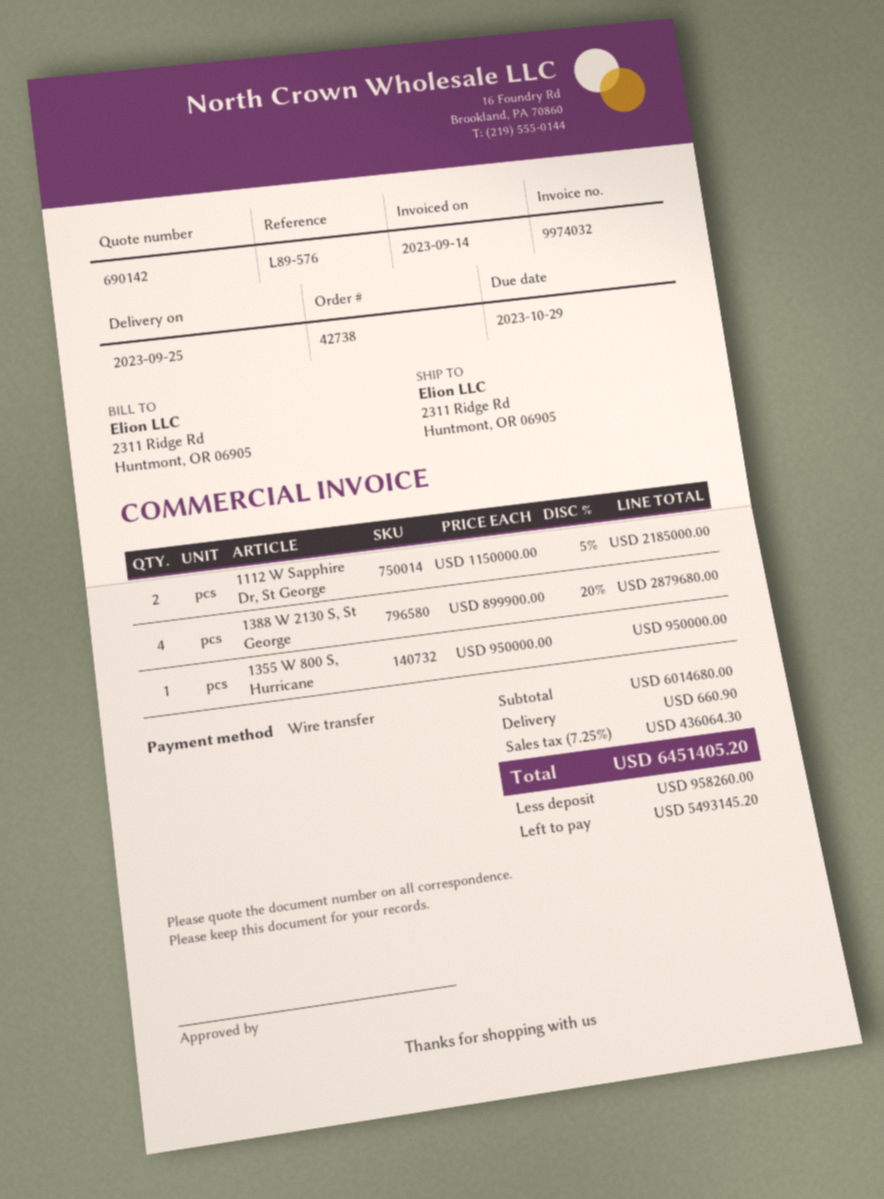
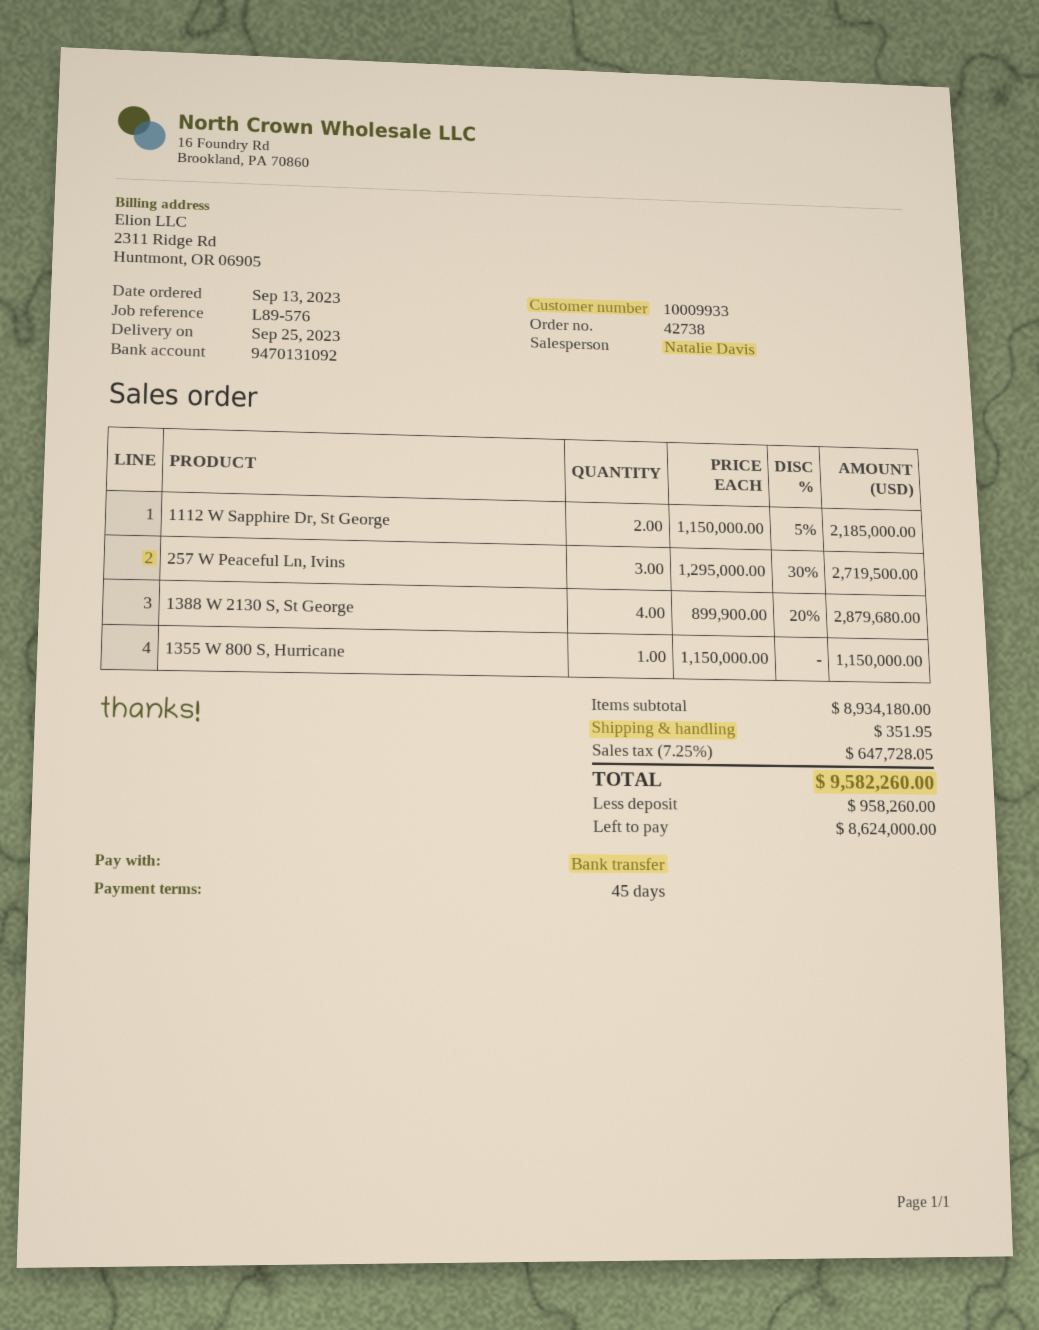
1355 W 800 S, Hurricane: 1 x 950000.00 = 950000.00 -> 1 x 1150000.00 = 1150000.00
257 W Peaceful Ln, Ivins: none -> 3 x 1295000.00 - 30% = 2719500.00
subtotal: 6014680.00 -> 8934180.00
shipping: 660.90 -> 351.95
tax: 7.25% = 436064.30 -> 7.25% = 647728.05
total: 6451405.20 -> 9582260.00
balance: 5493145.20 -> 8624000.00

